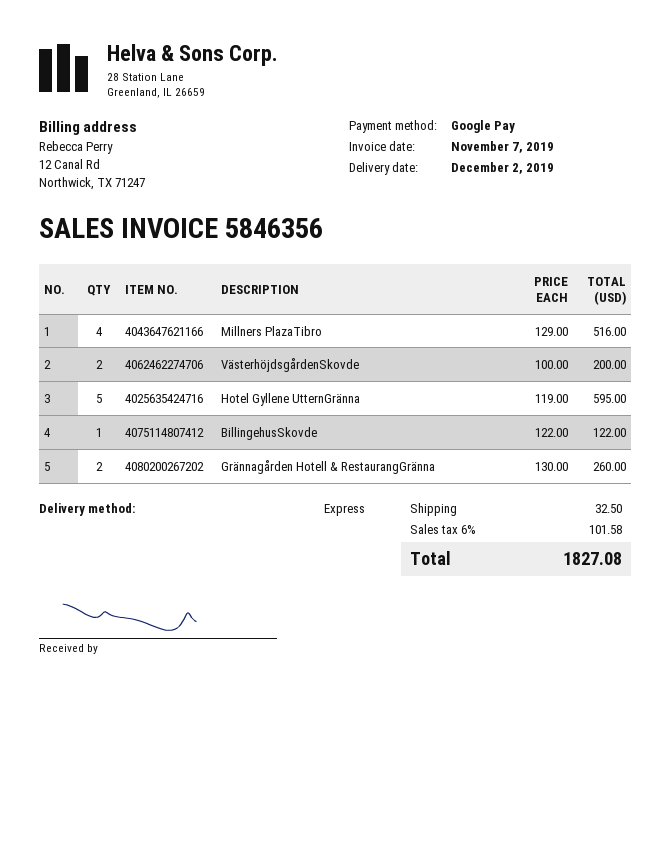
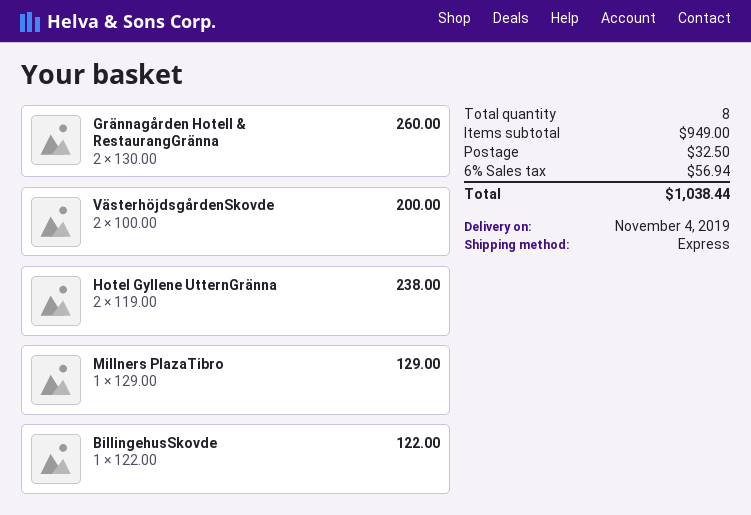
delivery date: 2019-12-02 -> 2019-11-04
Millners PlazaTibro: 4 x 129.00 = 516.00 -> 1 x 129.00 = 129.00
Hotel Gyllene UtternGränna: 5 x 119.00 = 595.00 -> 2 x 119.00 = 238.00
tax: 6% = 101.58 -> 6% = 56.94
total: 1827.08 -> 1038.44

